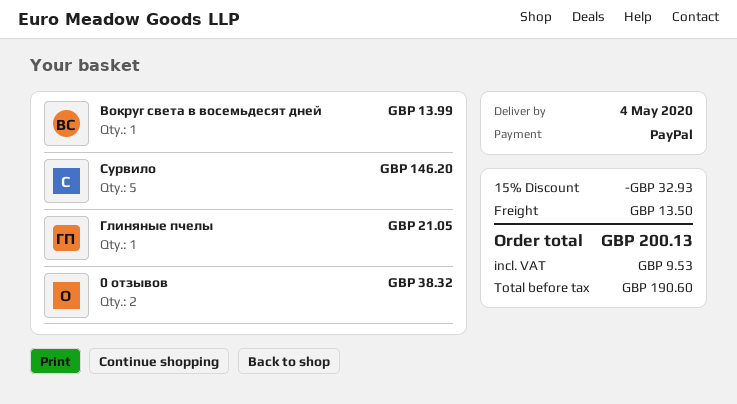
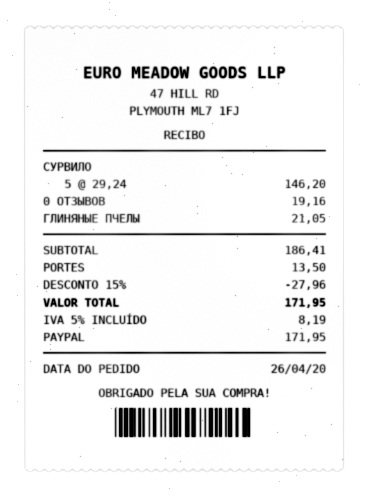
Вокруг света в восемьдесят дней: 1 for 13.99 -> none
0 отзывов: 2 for 38.32 -> 1 for 19.16
discount: 15% = 32.93 -> 15% = 27.96
tax: 9.53 -> 8.19
total: 200.13 -> 171.95

